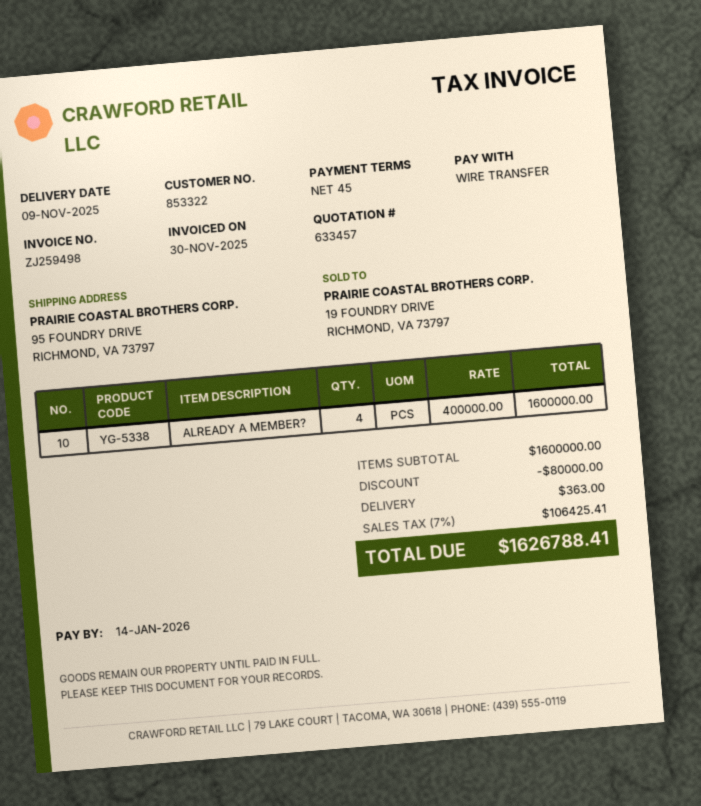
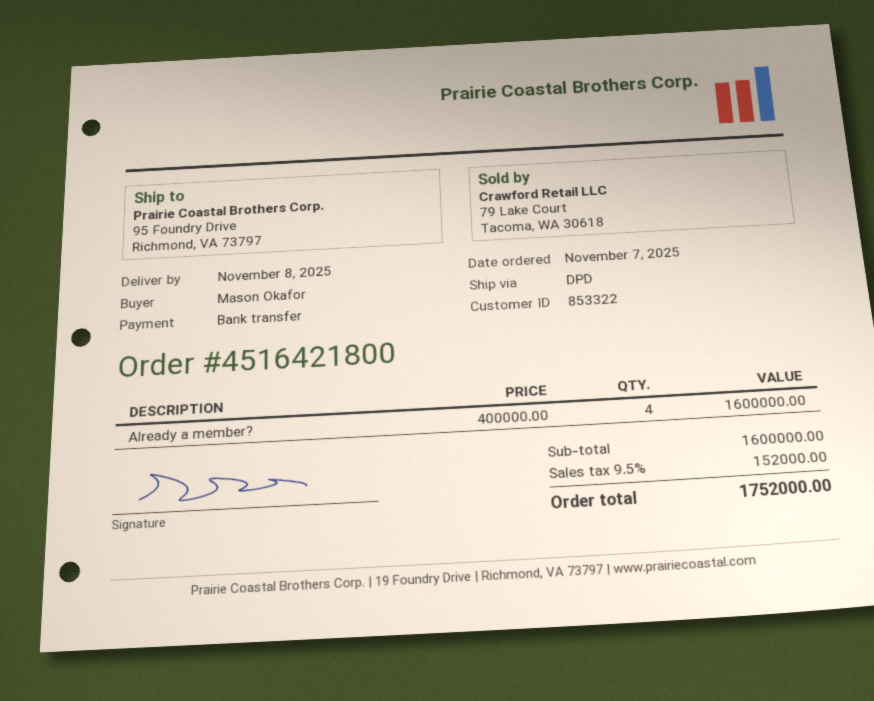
delivery date: 2025-11-09 -> 2025-11-08
discount: 80000.00 -> none
shipping: 363.00 -> none
tax: 7% = 106425.41 -> 9.5% = 152000.00
total: 1626788.41 -> 1752000.00

